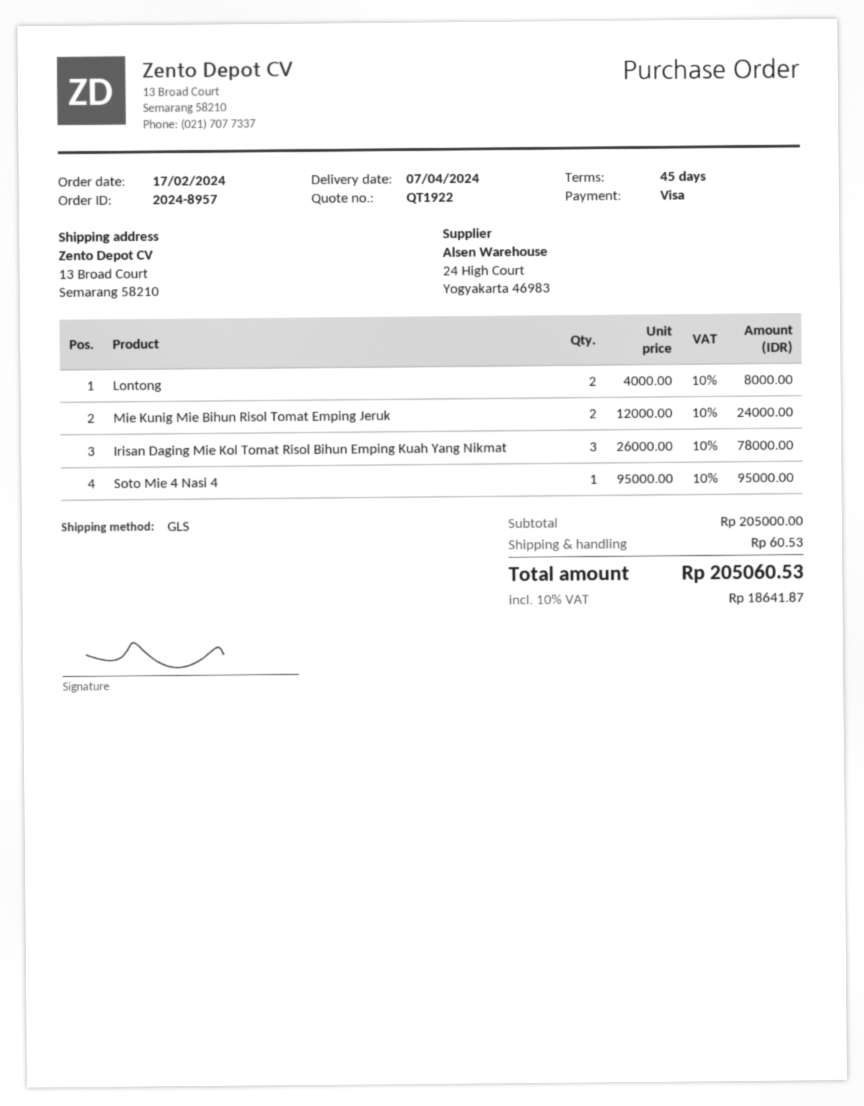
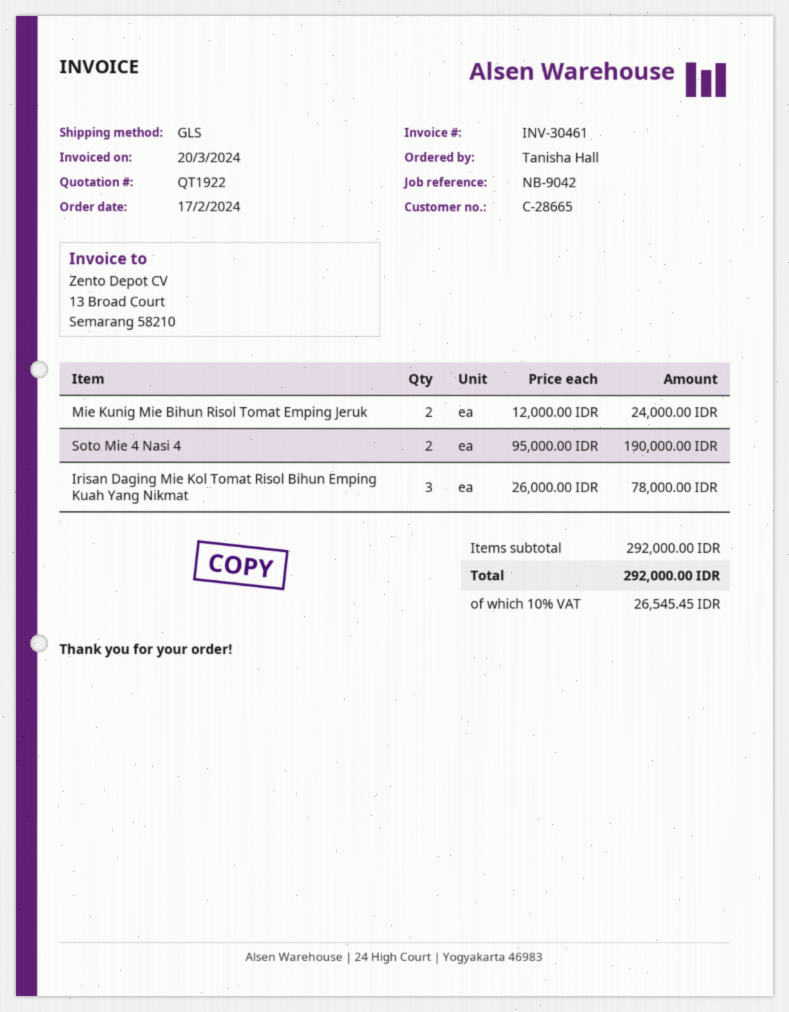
Lontong: 2 x 4000.00 = 8000.00 -> none
Soto Mie 4 Nasi 4: 1 x 95000.00 = 95000.00 -> 2 x 95000.00 = 190000.00
subtotal: 205000.00 -> 292000.00
shipping: 60.53 -> none
tax: 10% = 18641.87 -> 10% = 26545.45
total: 205060.53 -> 292000.00

